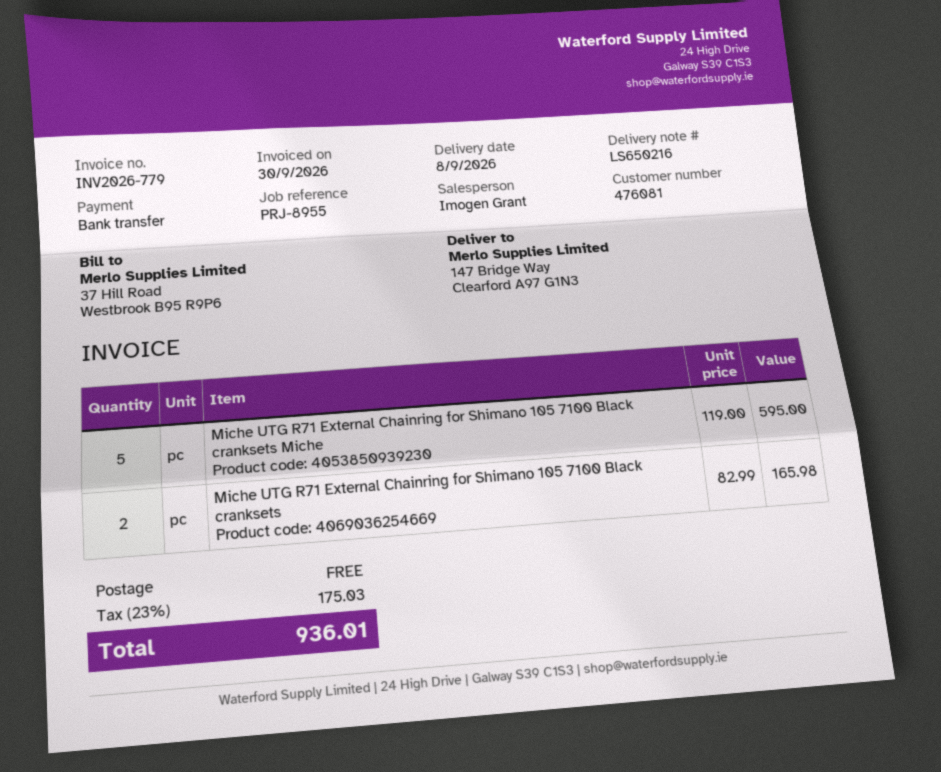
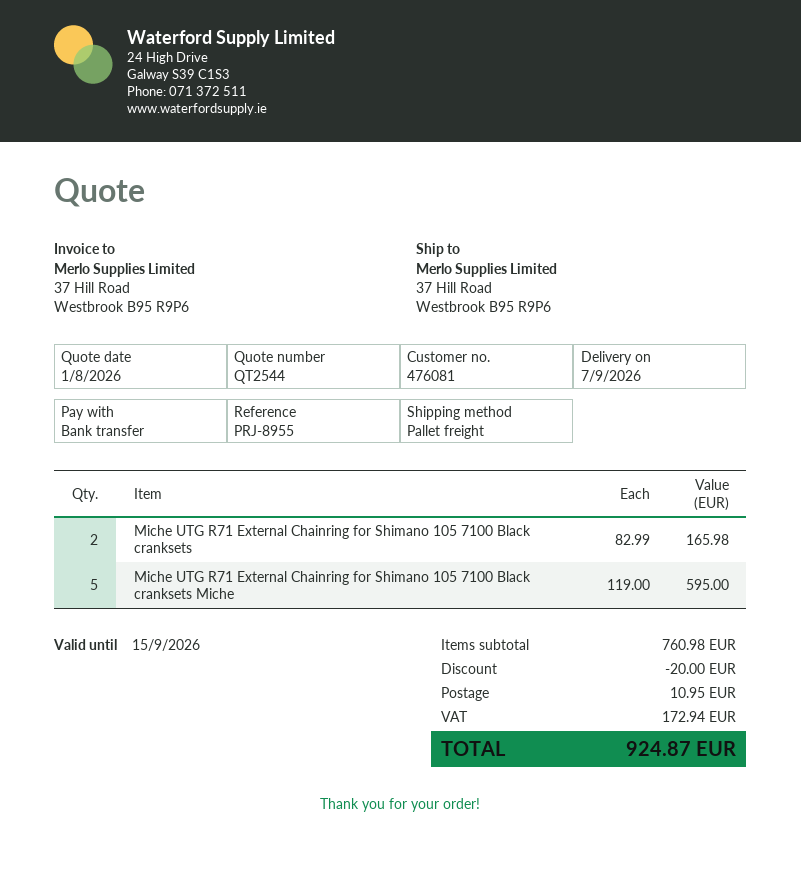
delivery date: 2026-09-08 -> 2026-09-07
ship to: 147 Bridge Way, Clearford A97 G1N3 -> 37 Hill Road, Westbrook B95 R9P6
discount: none -> 20.00
shipping: 0.00 -> 10.95
tax: 175.03 -> 172.94
total: 936.01 -> 924.87

